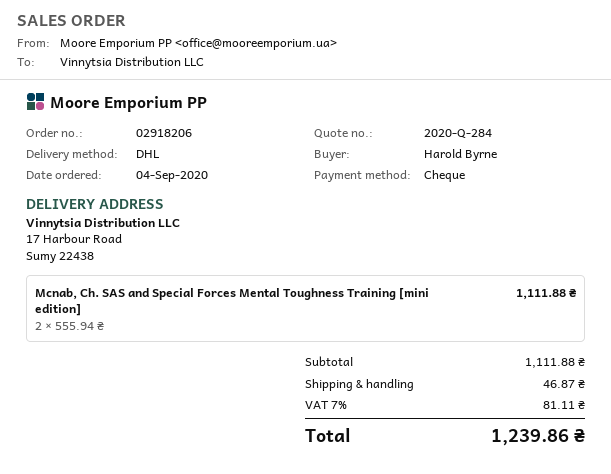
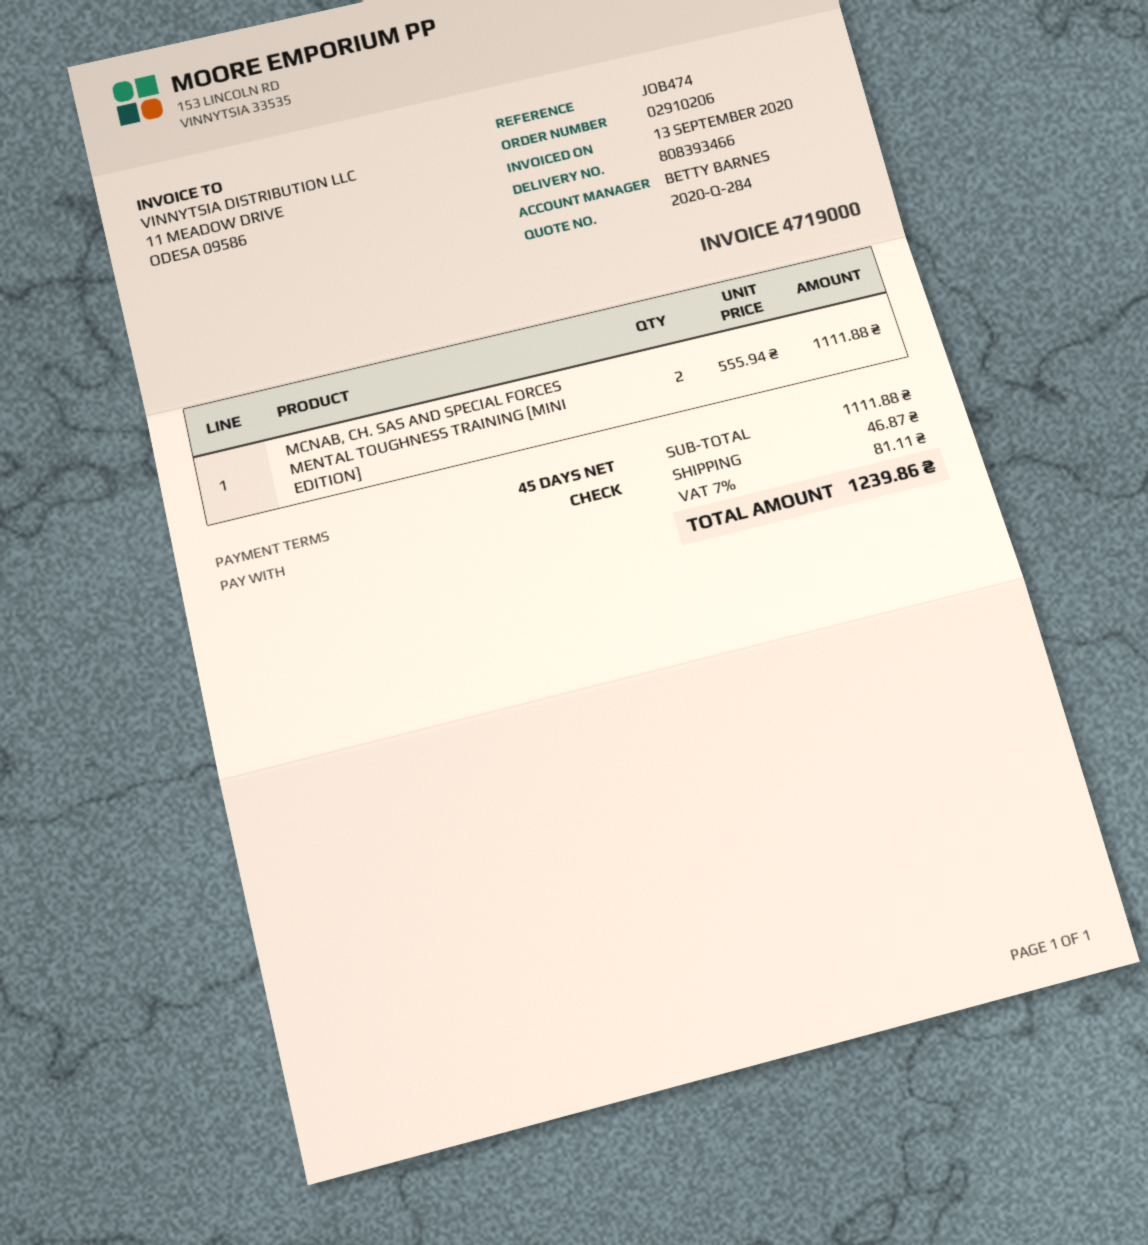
order number: 02918206 -> 02910206

